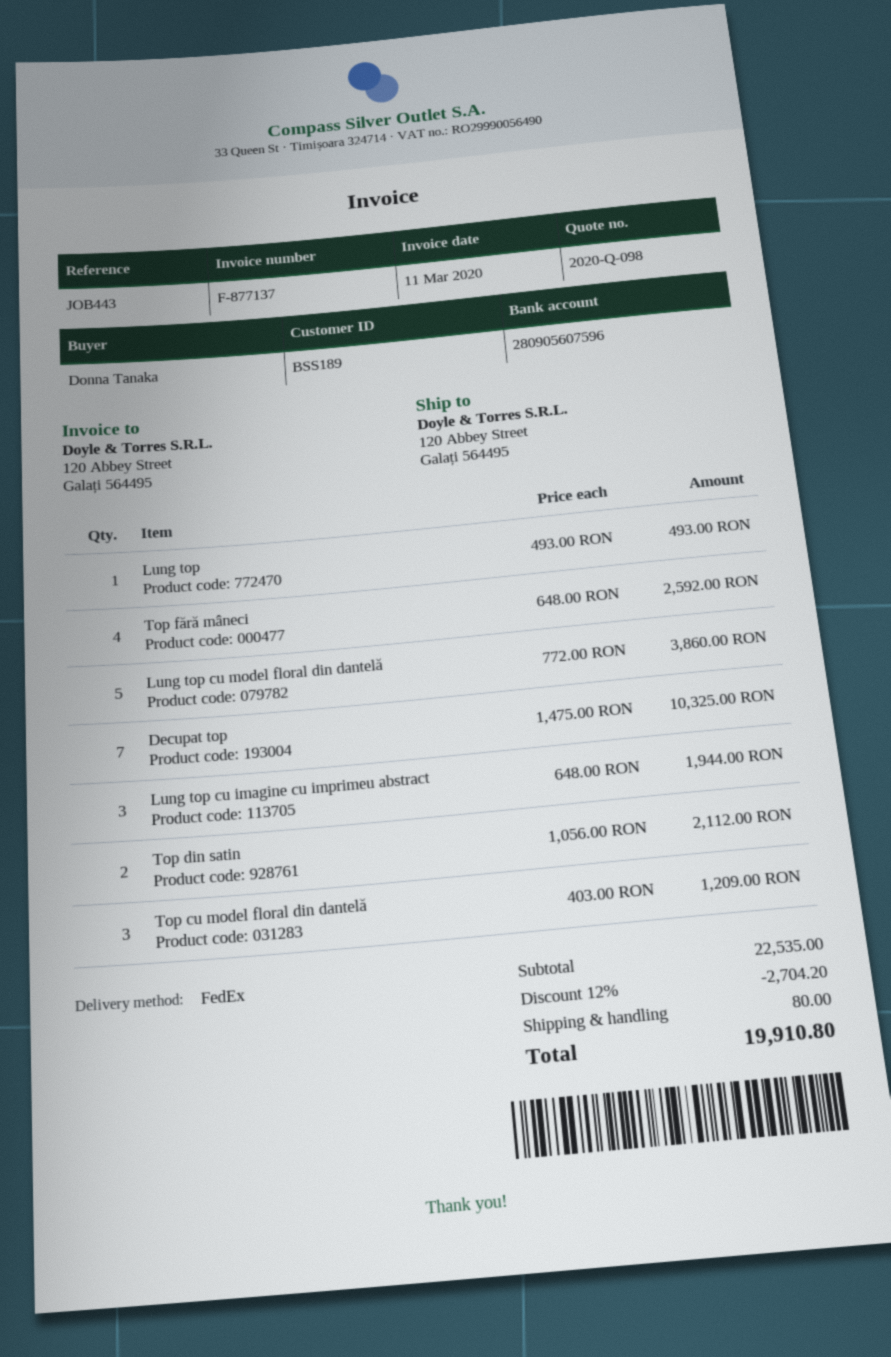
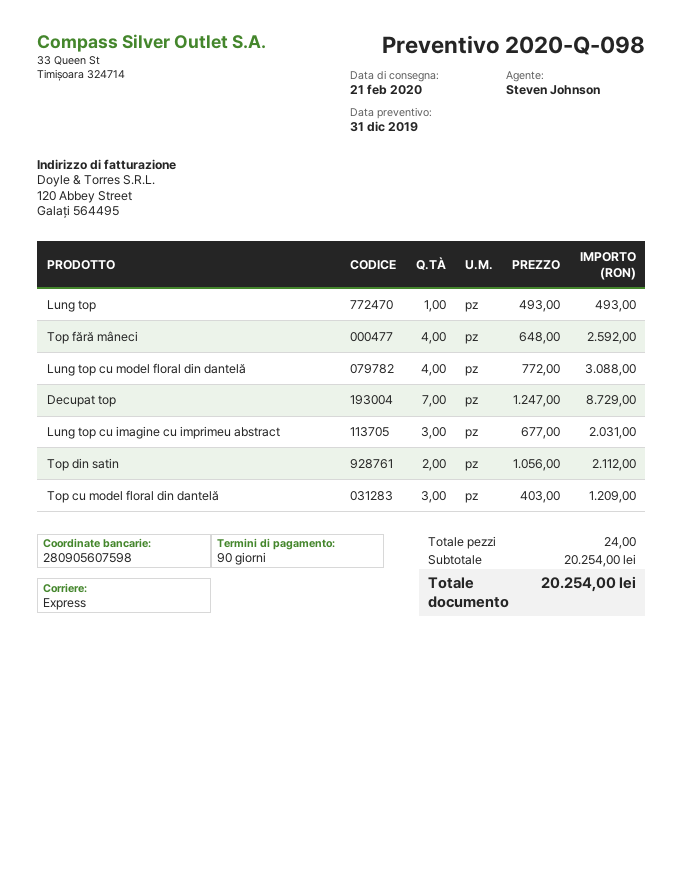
bank account: 280905607596 -> 280905607598
shipping method: FedEx -> express
Lung top cu model floral din dantelă: 5 x 772.00 = 3860.00 -> 4 x 772.00 = 3088.00
Decupat top: 7 x 1475.00 = 10325.00 -> 7 x 1247.00 = 8729.00
Lung top cu imagine cu imprimeu abstract: 3 x 648.00 = 1944.00 -> 3 x 677.00 = 2031.00
subtotal: 22535.00 -> 20254.00
discount: 12% = 2704.20 -> none
shipping: 80.00 -> none
total: 19910.80 -> 20254.00

